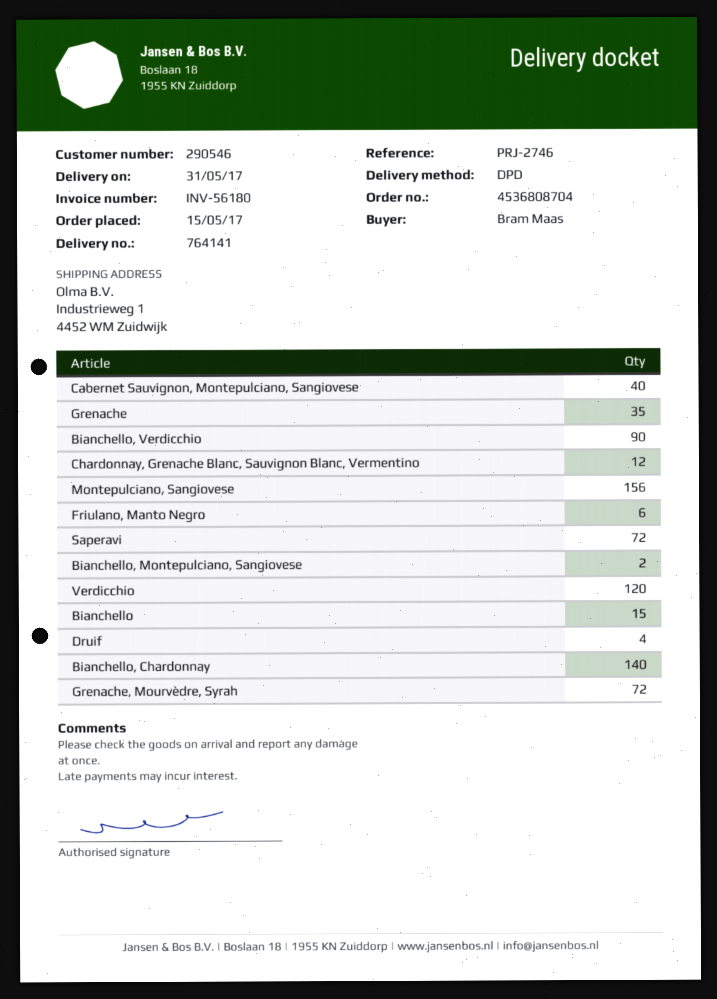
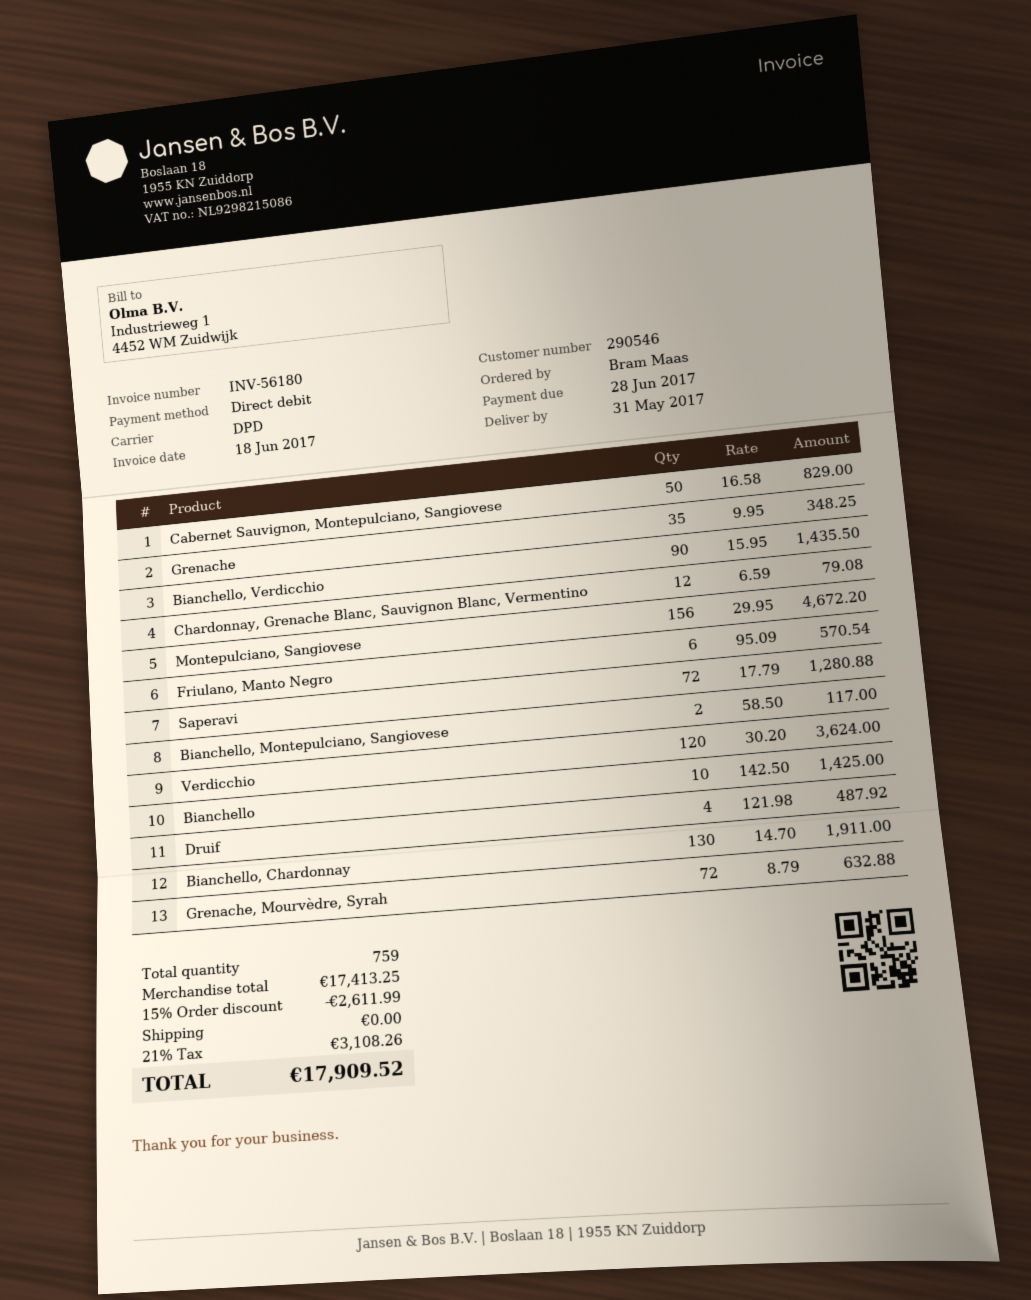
Cabernet Sauvignon, Montepulciano, Sangiovese: 40 -> 50
Bianchello: 15 -> 10
Bianchello, Chardonnay: 140 -> 130

